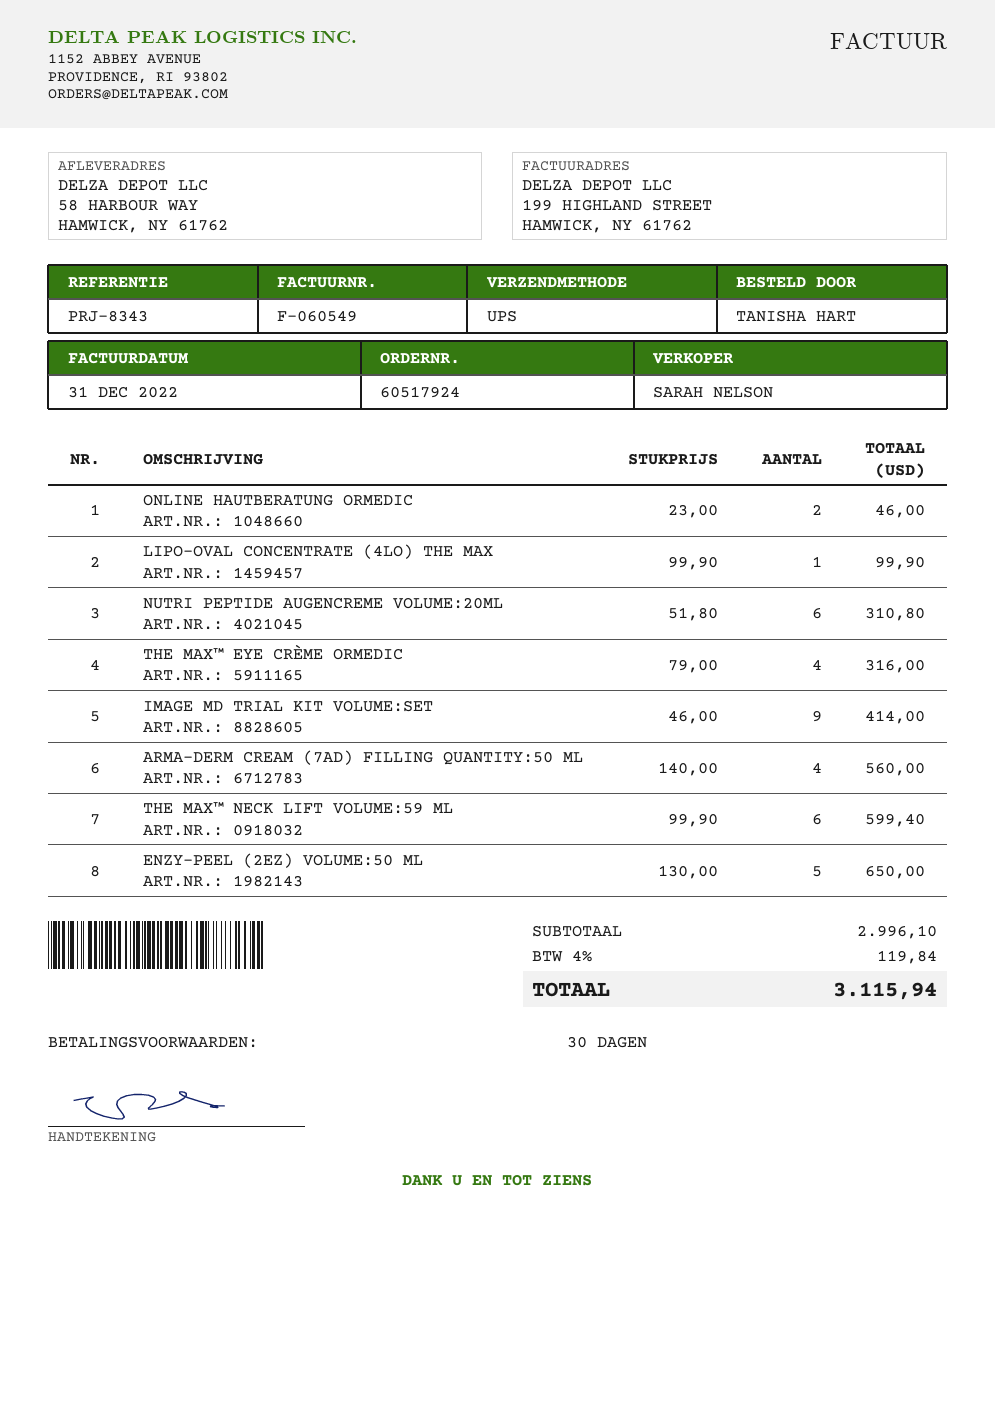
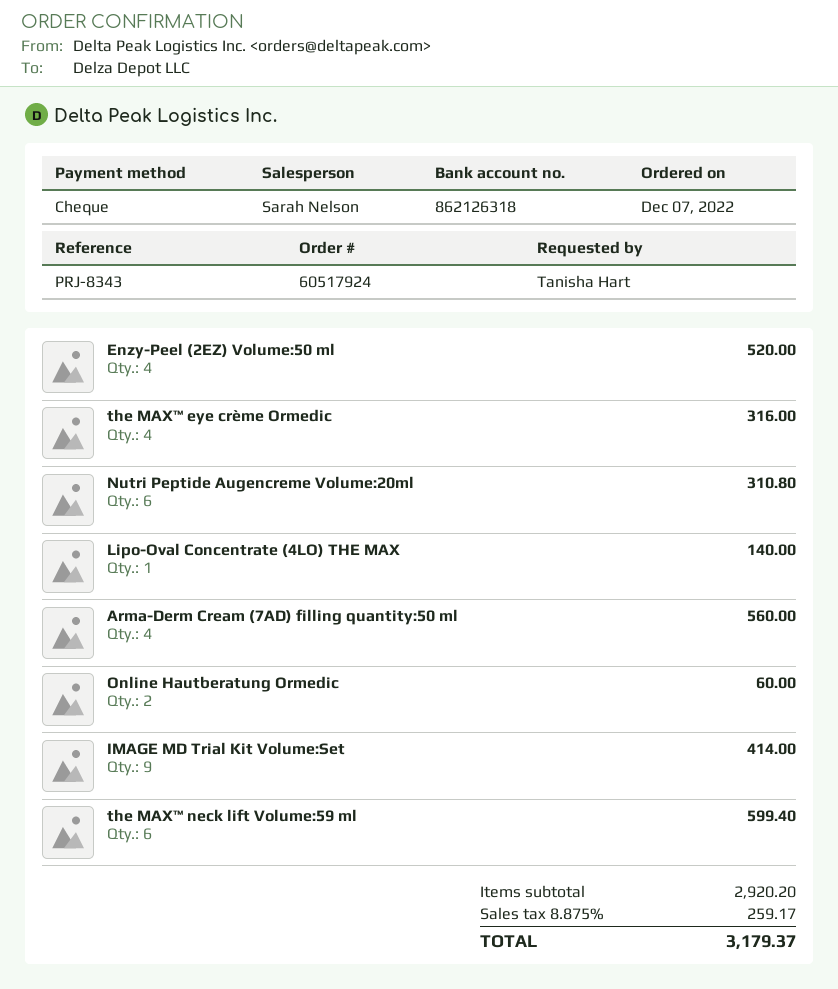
ONLINE HAUTBERATUNG ORMEDIC: 2 for 46.00 -> 2 for 60.00
LIPO-OVAL CONCENTRATE (4LO) THE MAX: 1 for 99.90 -> 1 for 140.00
ENZY-PEEL (2EZ) VOLUME:50 ML: 5 for 650.00 -> 4 for 520.00
subtotal: 2996.10 -> 2920.20
tax: 4% = 119.84 -> 8.875% = 259.17
total: 3115.94 -> 3179.37

